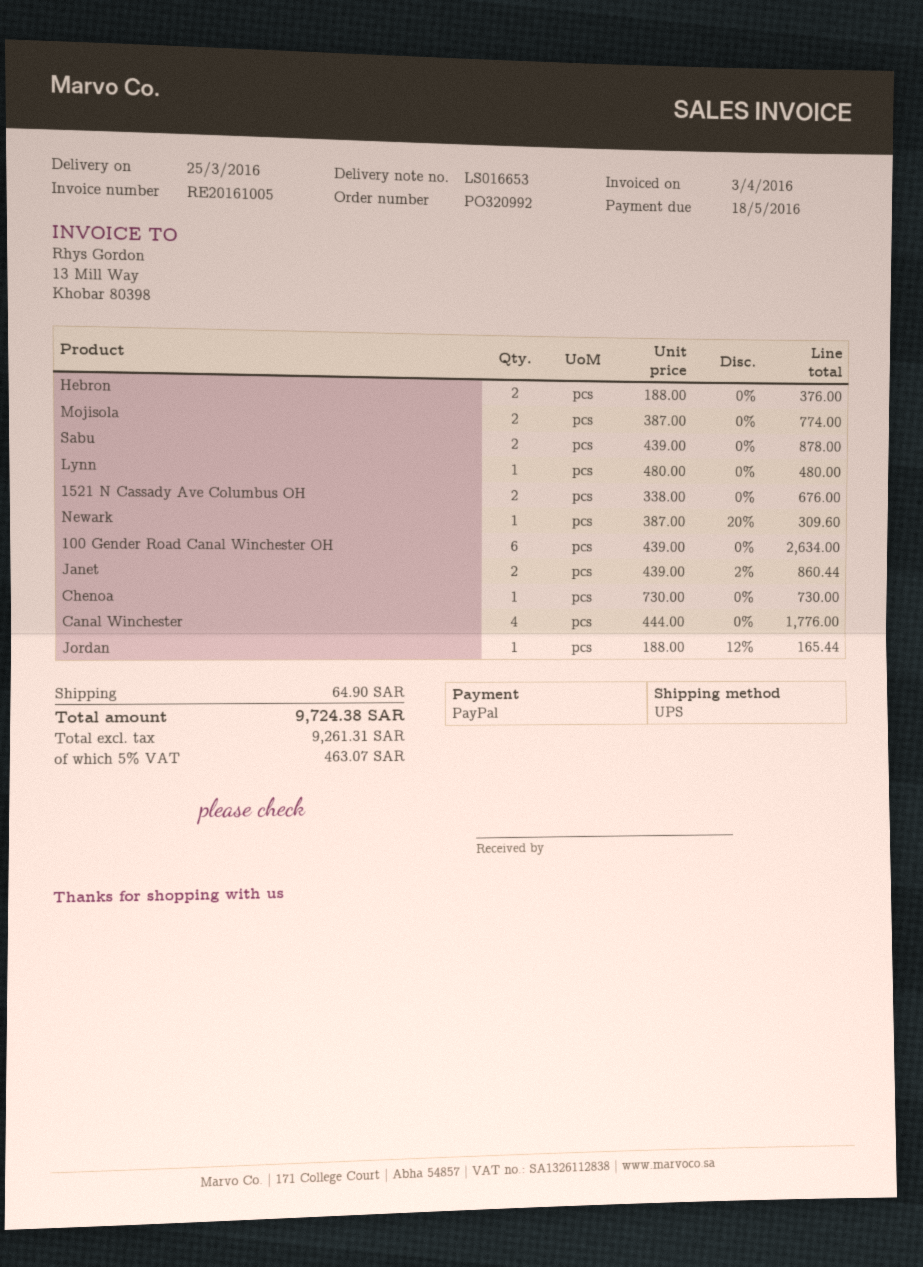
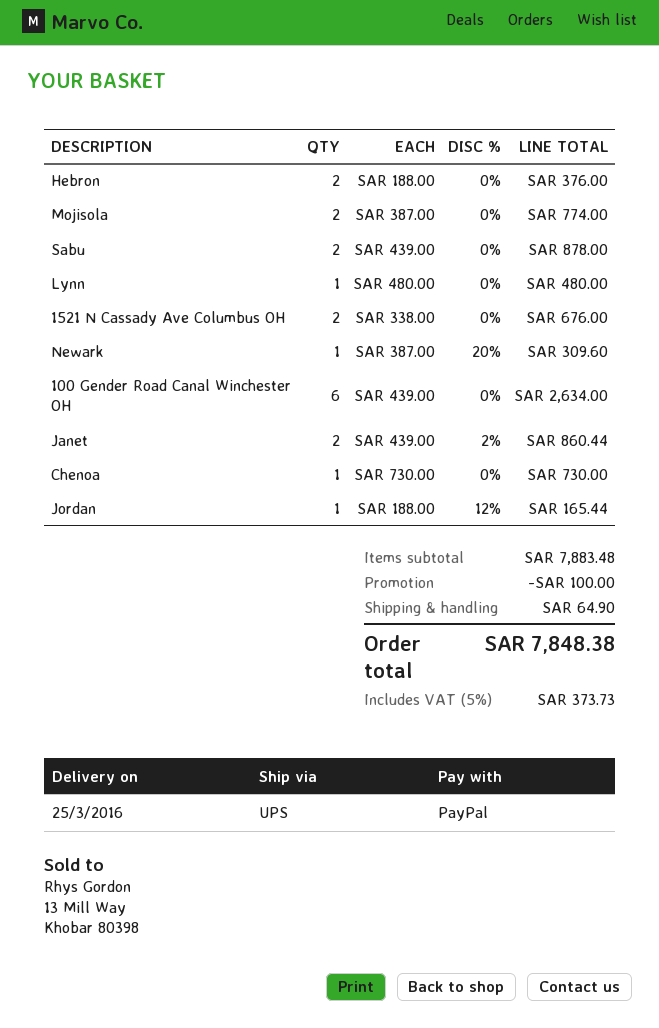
Canal Winchester: 4 x 444.00 = 1776.00 -> none
discount: none -> 100.00
tax: 5% = 463.07 -> 5% = 373.73
total: 9724.38 -> 7848.38

